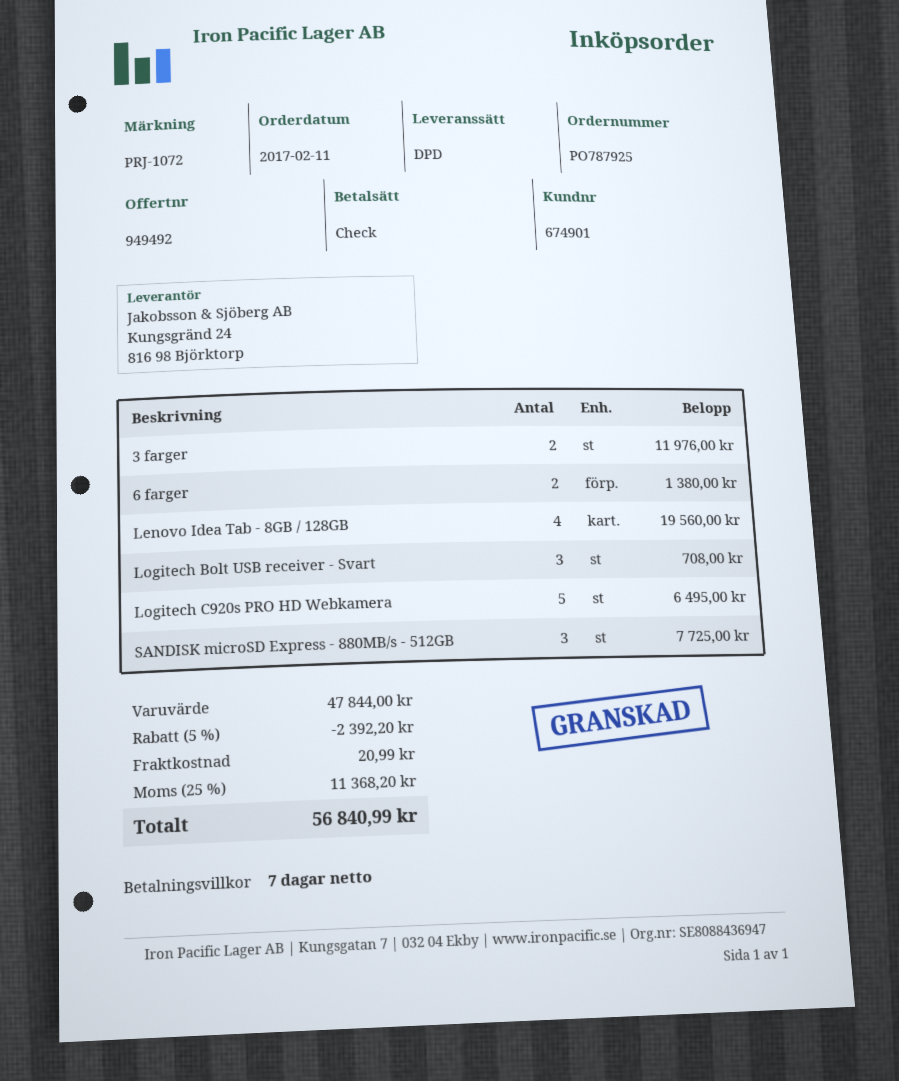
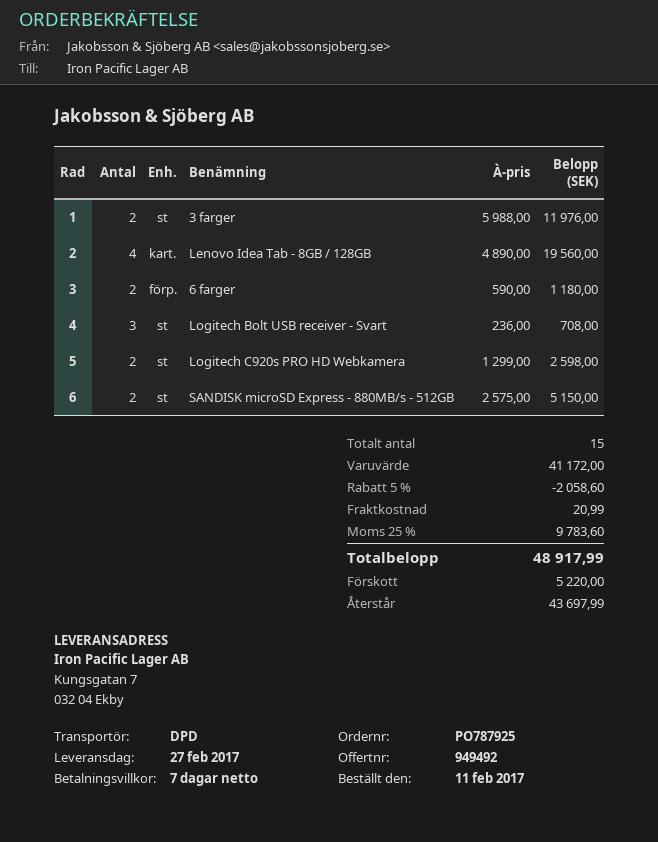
6 farger: 2 for 1380.00 -> 2 for 1180.00
Logitech C920s PRO HD Webkamera: 5 for 6495.00 -> 2 for 2598.00
SANDISK microSD Express - 880MB/s - 512GB: 3 for 7725.00 -> 2 for 5150.00
subtotal: 47844.00 -> 41172.00
discount: 5% = 2392.20 -> 5% = 2058.60
tax: 25% = 11368.20 -> 25% = 9783.60
total: 56840.99 -> 48917.99

